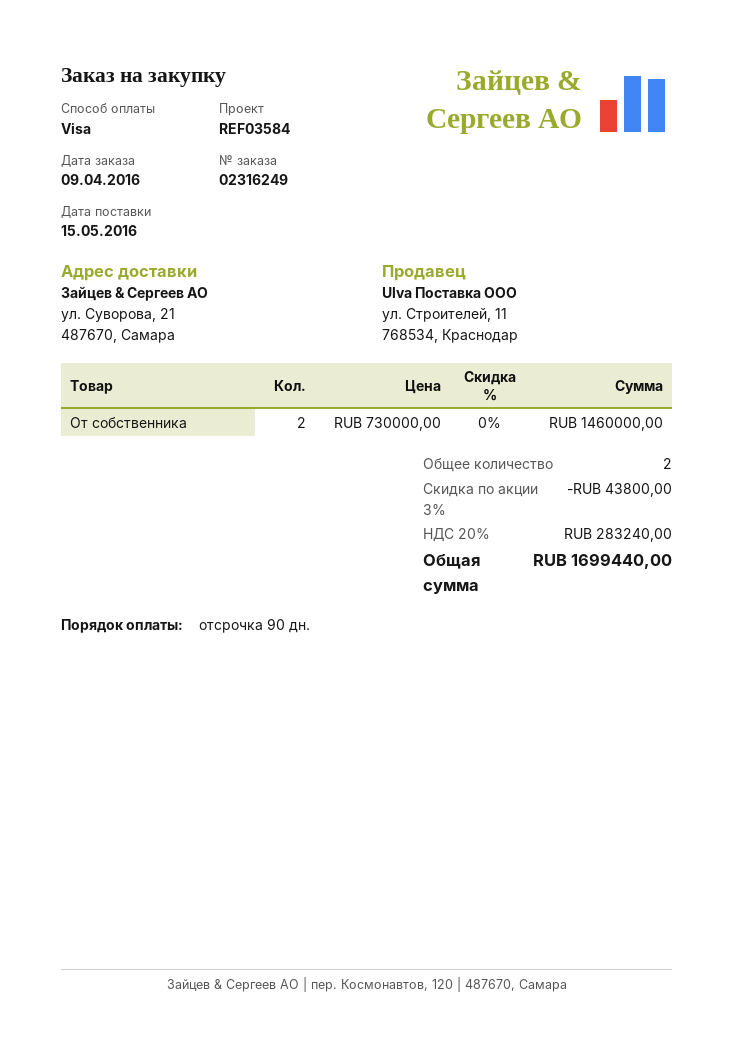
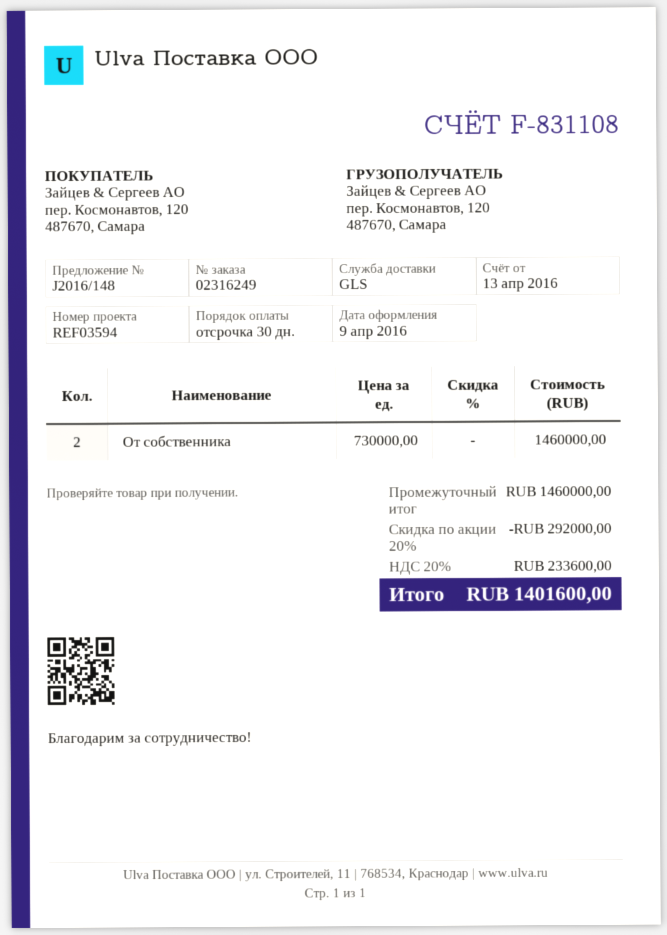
payment terms: 90 days -> 30 days
reference: REF03584 -> REF03594
ship to: ул. Суворова, 21, 487670, Самара -> пер. Космонавтов, 120, 487670, Самара
discount: 3% = 43800.00 -> 20% = 292000.00
tax: 20% = 283240.00 -> 20% = 233600.00
total: 1699440.00 -> 1401600.00

